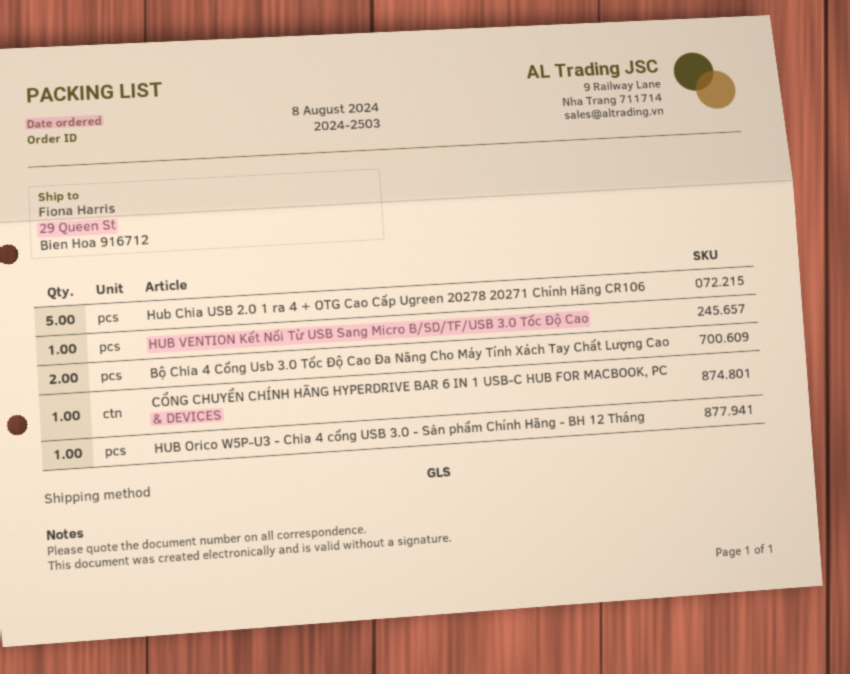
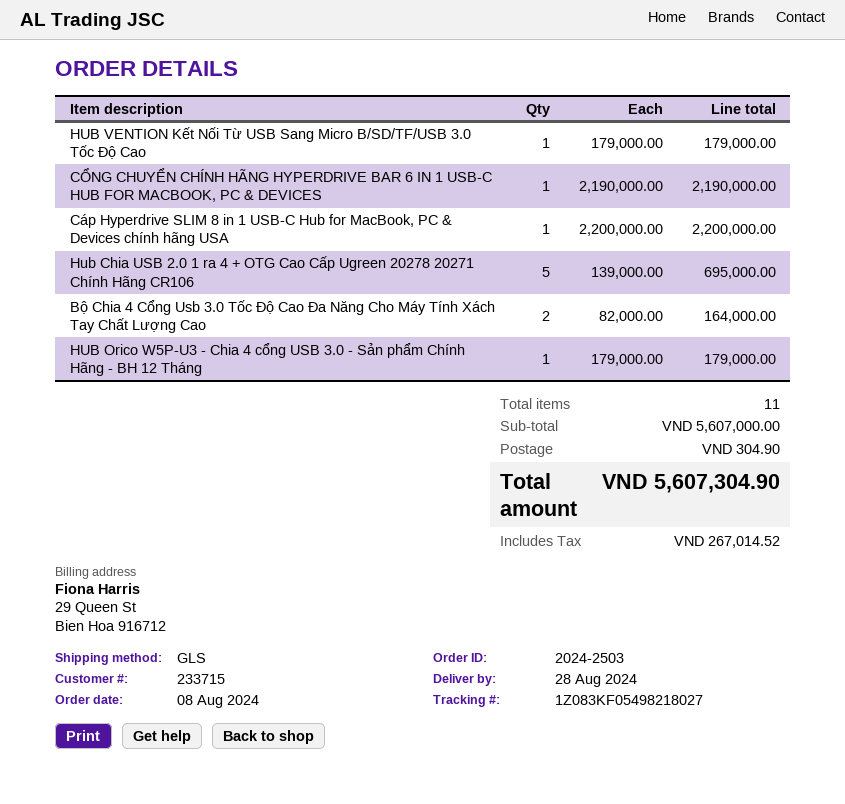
Cáp Hyperdrive SLIM 8 in 1 USB-C Hub for MacBook, PC & Devices chính hãng USA: none -> 1

